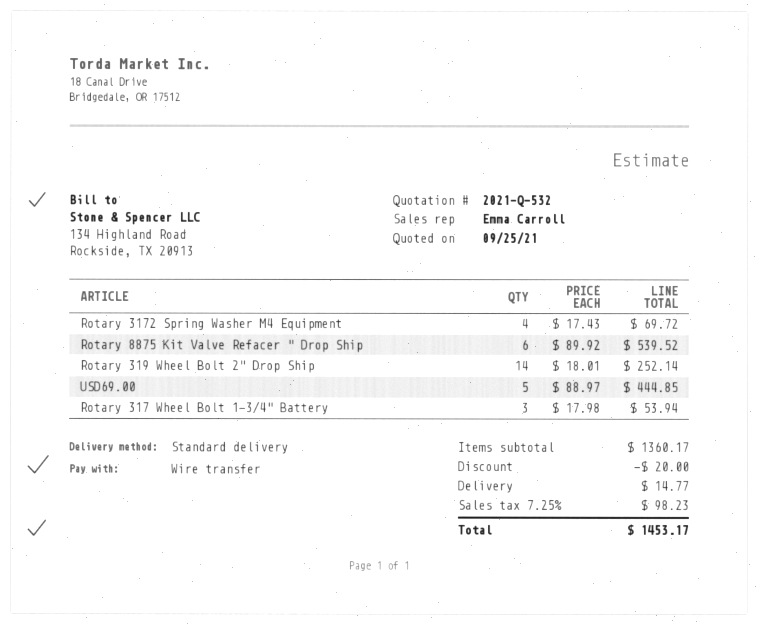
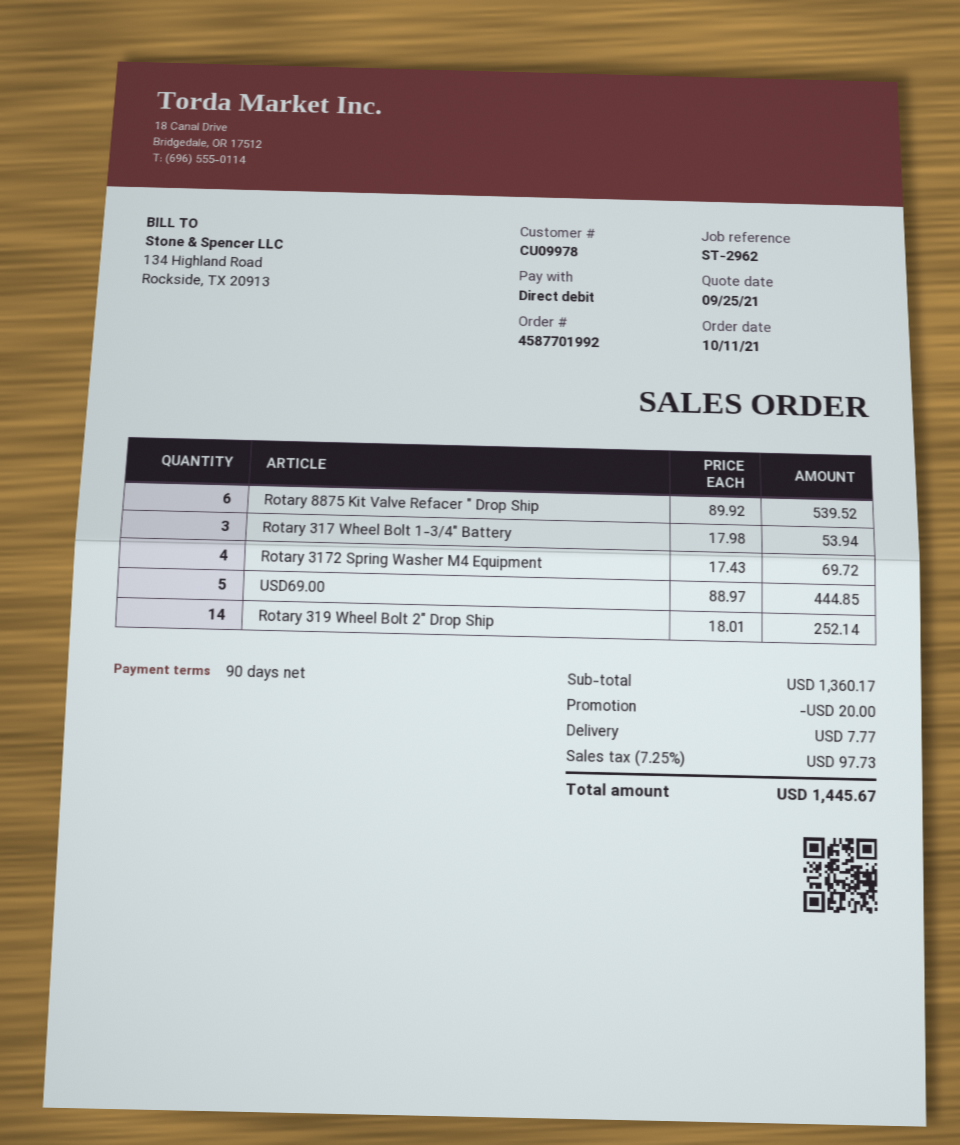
payment method: bank transfer -> direct debit
shipping: 14.77 -> 7.77
tax: 7.25% = 98.23 -> 7.25% = 97.73
total: 1453.17 -> 1445.67

